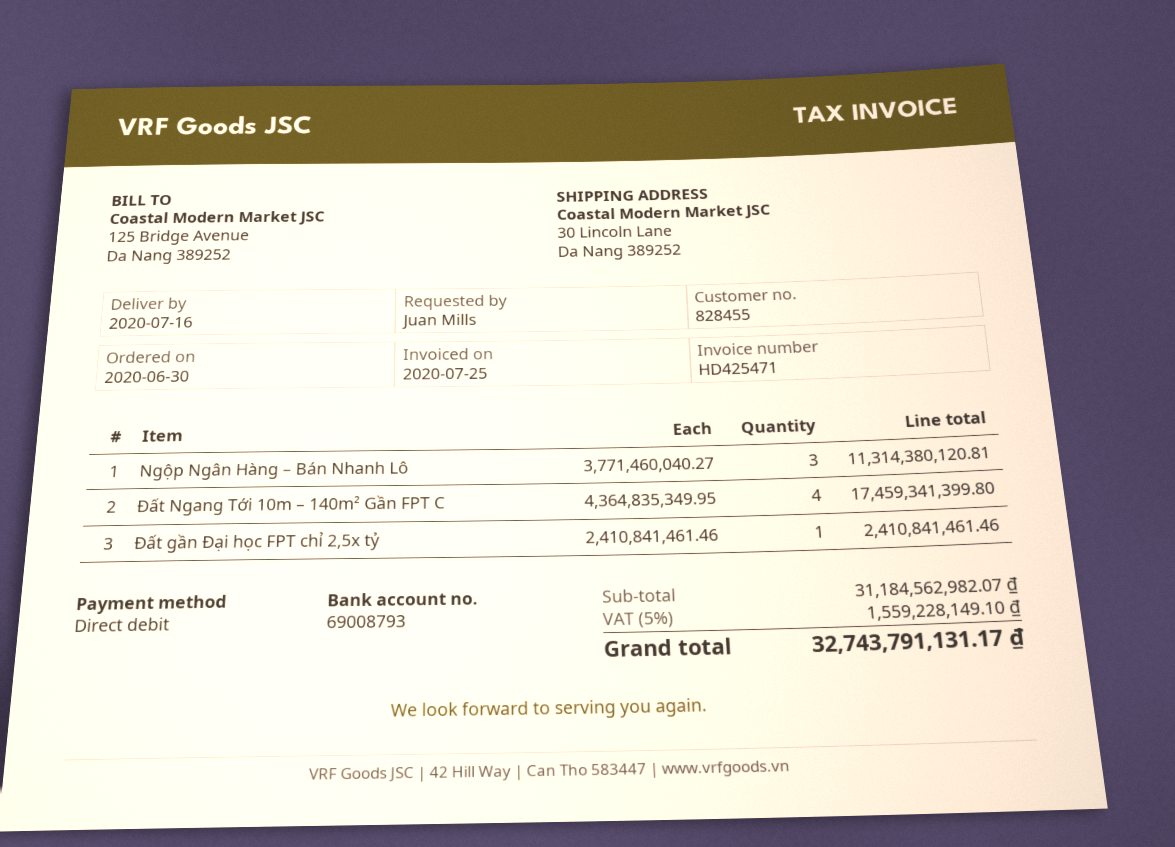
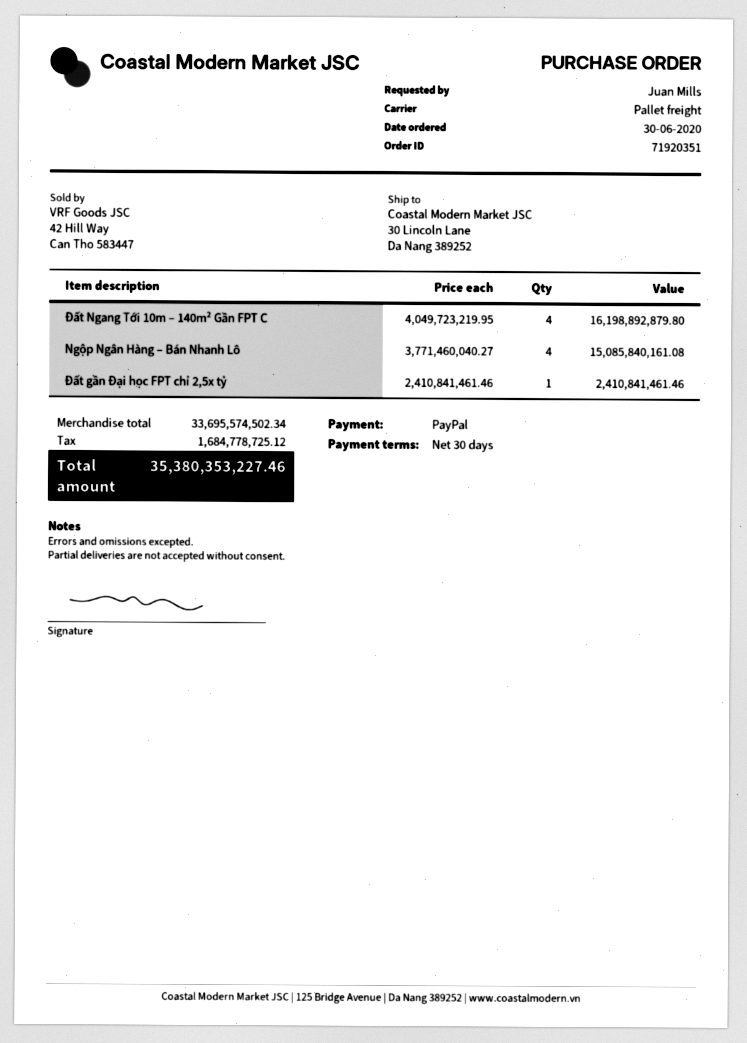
payment method: direct debit -> PayPal
Ngộp Ngân Hàng – Bán Nhanh Lô: 3 x 3771460040.27 = 11314380120.81 -> 4 x 3771460040.27 = 15085840161.08
Đất Ngang Tới 10m – 140m² Gần FPT C: 4 x 4364835349.95 = 17459341399.80 -> 4 x 4049723219.95 = 16198892879.80
subtotal: 31184562982.07 -> 33695574502.34
tax: 1559228149.10 -> 1684778725.12
total: 32743791131.17 -> 35380353227.46

